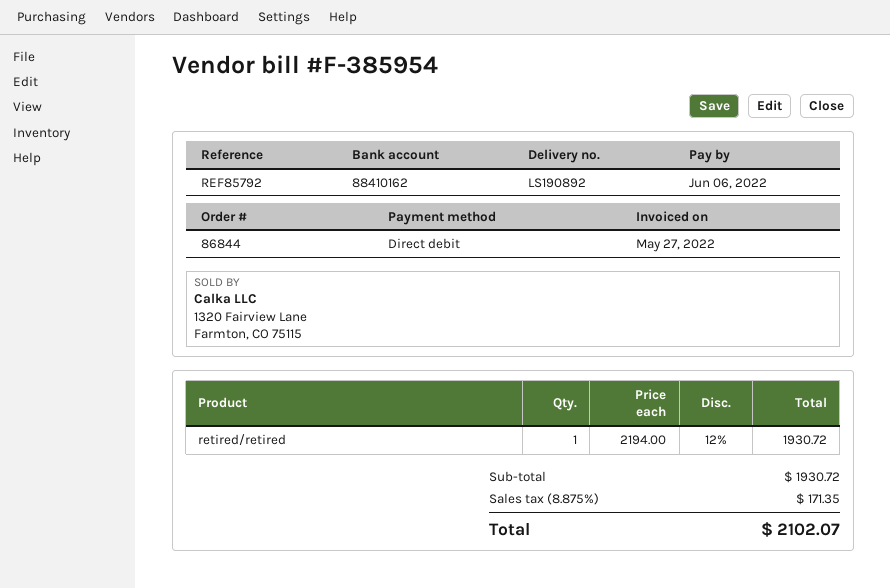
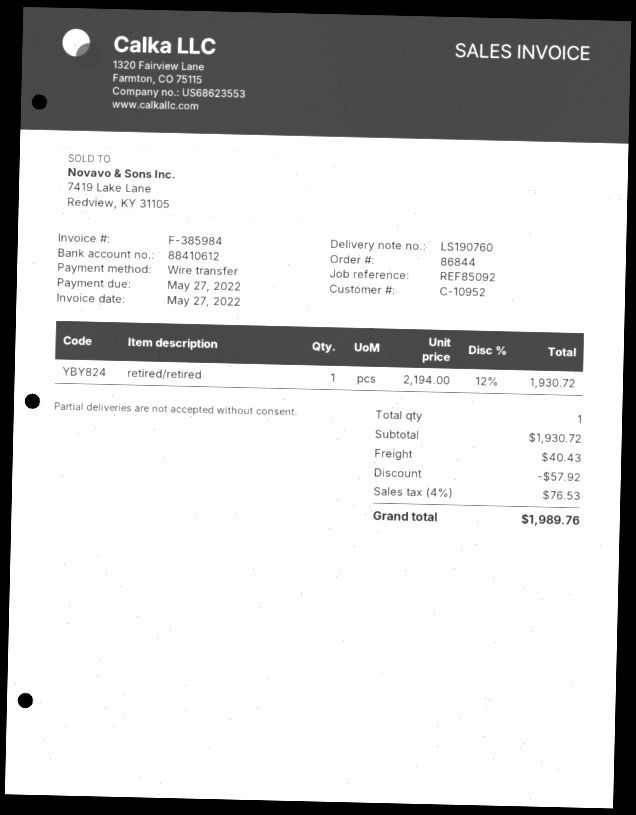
delivery note number: LS190892 -> LS190760
invoice number: F-385954 -> F-385984
due date: 2022-06-06 -> 2022-05-27
reference: REF85792 -> REF85092
payment method: direct debit -> bank transfer
bank account: 88410162 -> 88410612
discount: none -> 57.92
shipping: none -> 40.43
tax: 8.875% = 171.35 -> 4% = 76.53
total: 2102.07 -> 1989.76

